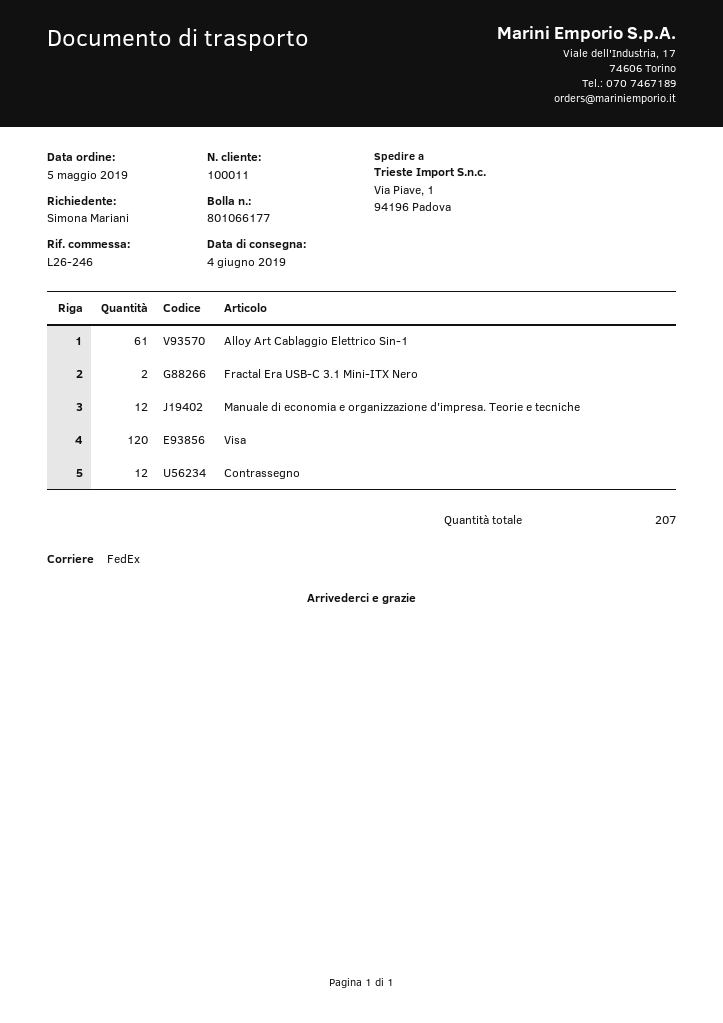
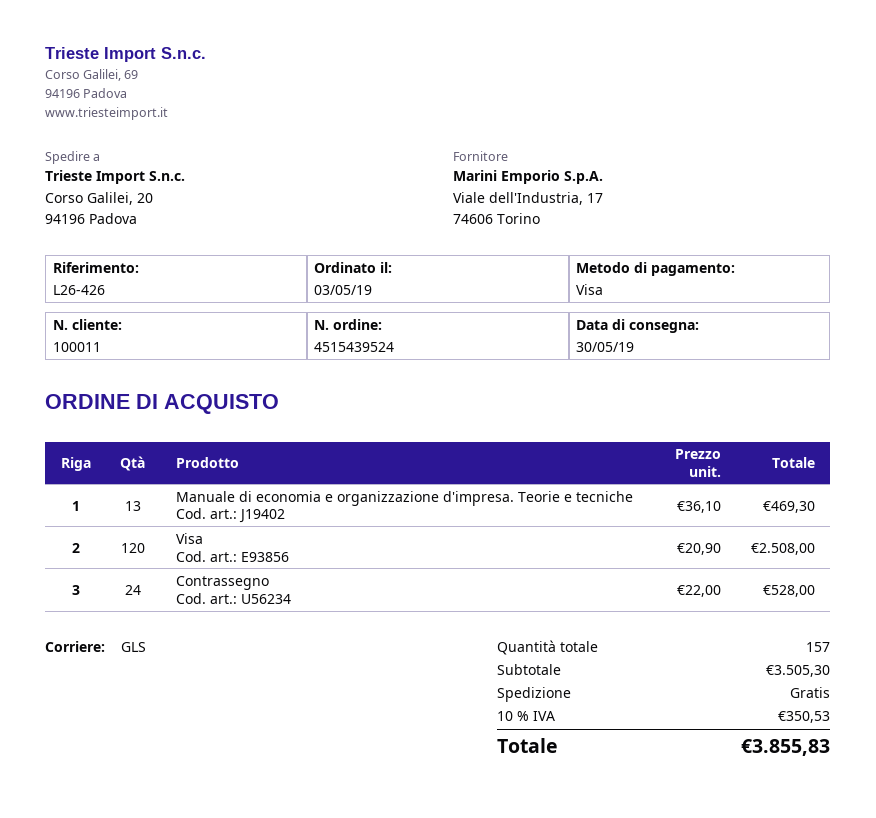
order date: 2019-05-05 -> 2019-05-03
delivery date: 2019-06-04 -> 2019-05-30
reference: L26-246 -> L26-426
shipping method: FedEx -> GLS
ship to: Via Piave, 1, 94196 Padova -> Corso Galilei, 20, 94196 Padova
Alloy Art Cablaggio Elettrico Sin-1: 61 -> none
Fractal Era USB-C 3.1 Mini-ITX Nero: 2 -> none
Manuale di economia e organizzazione d'impresa. Teorie e tecniche: 12 -> 13
Contrassegno: 12 -> 24
total quantity: 207 -> 157

